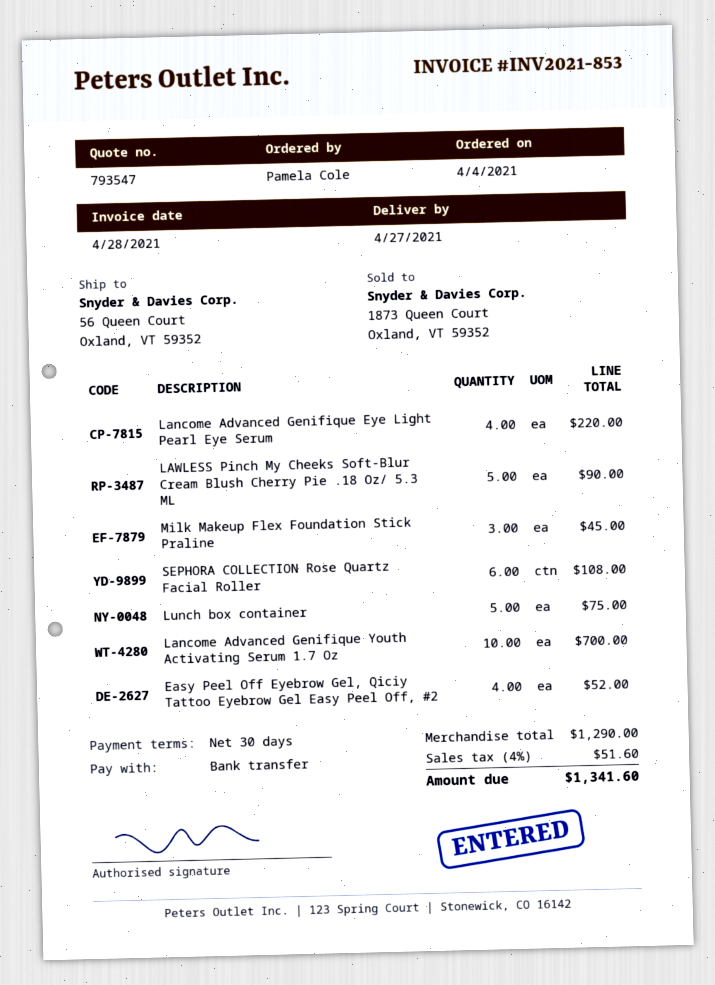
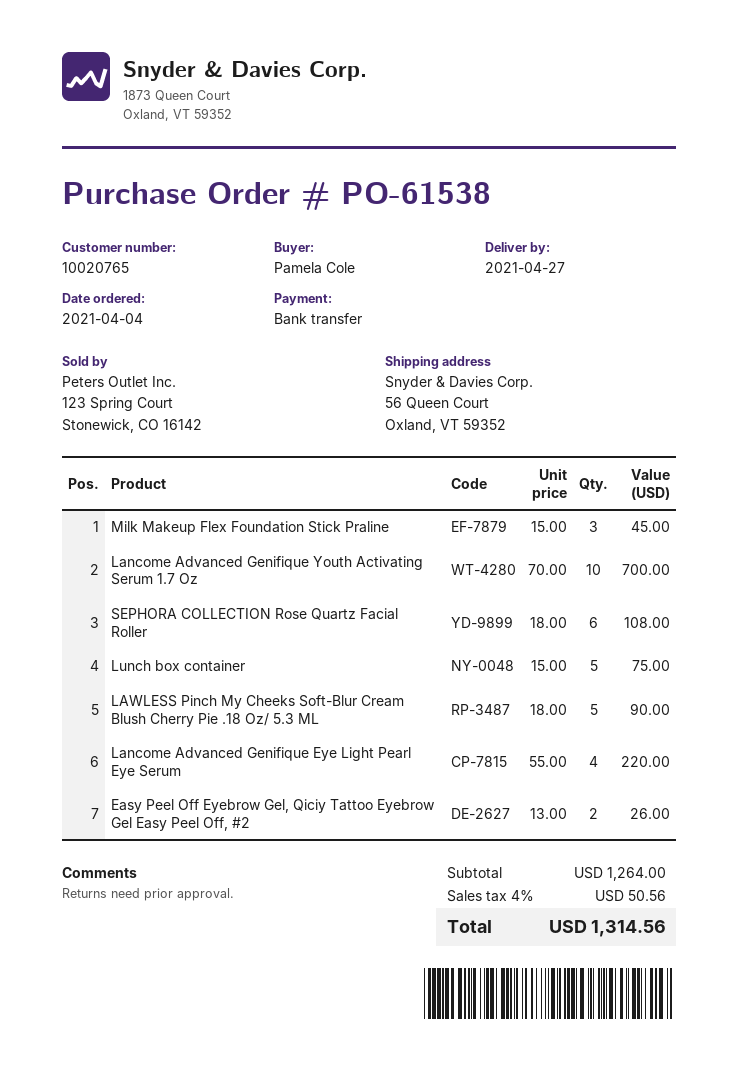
Easy Peel Off Eyebrow Gel, Qiciy Tattoo Eyebrow Gel Easy Peel Off, #2: 4 for 52.00 -> 2 for 26.00
subtotal: 1290.00 -> 1264.00
tax: 4% = 51.60 -> 4% = 50.56
total: 1341.60 -> 1314.56

